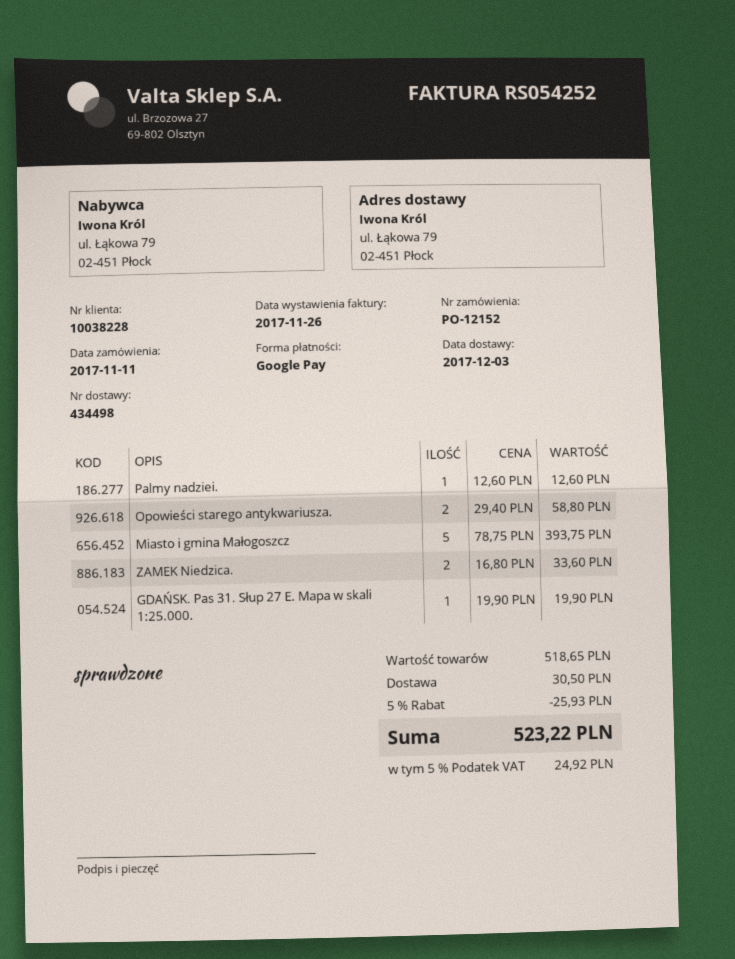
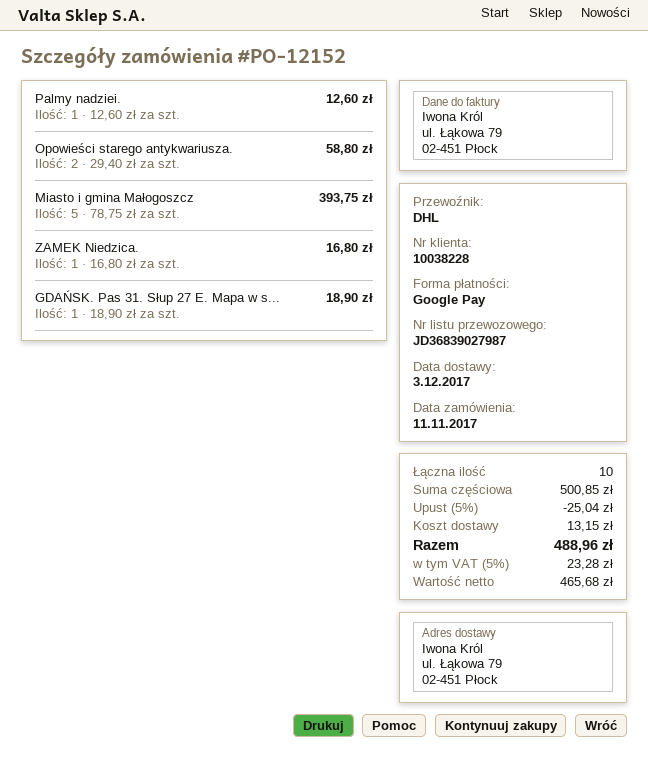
ZAMEK Niedzica.: 2 x 16.80 = 33.60 -> 1 x 16.80 = 16.80
GDAŃSK. Pas 31. Słup 27 E. Mapa w skali 1:25.000.: 1 x 19.90 = 19.90 -> 1 x 18.90 = 18.90
subtotal: 518.65 -> 500.85
discount: 5% = 25.93 -> 5% = 25.04
shipping: 30.50 -> 13.15
tax: 5% = 24.92 -> 5% = 23.28
total: 523.22 -> 488.96

